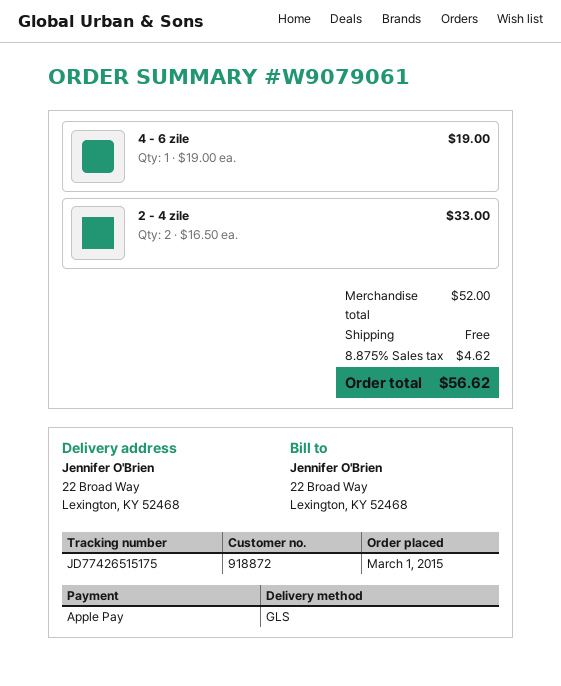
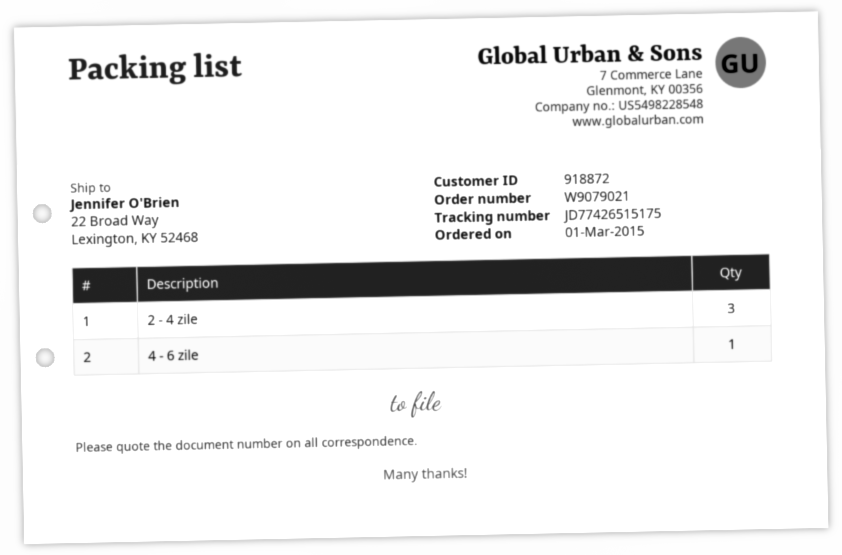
order number: W9079061 -> W9079021
2 - 4 zile: 2 -> 3

